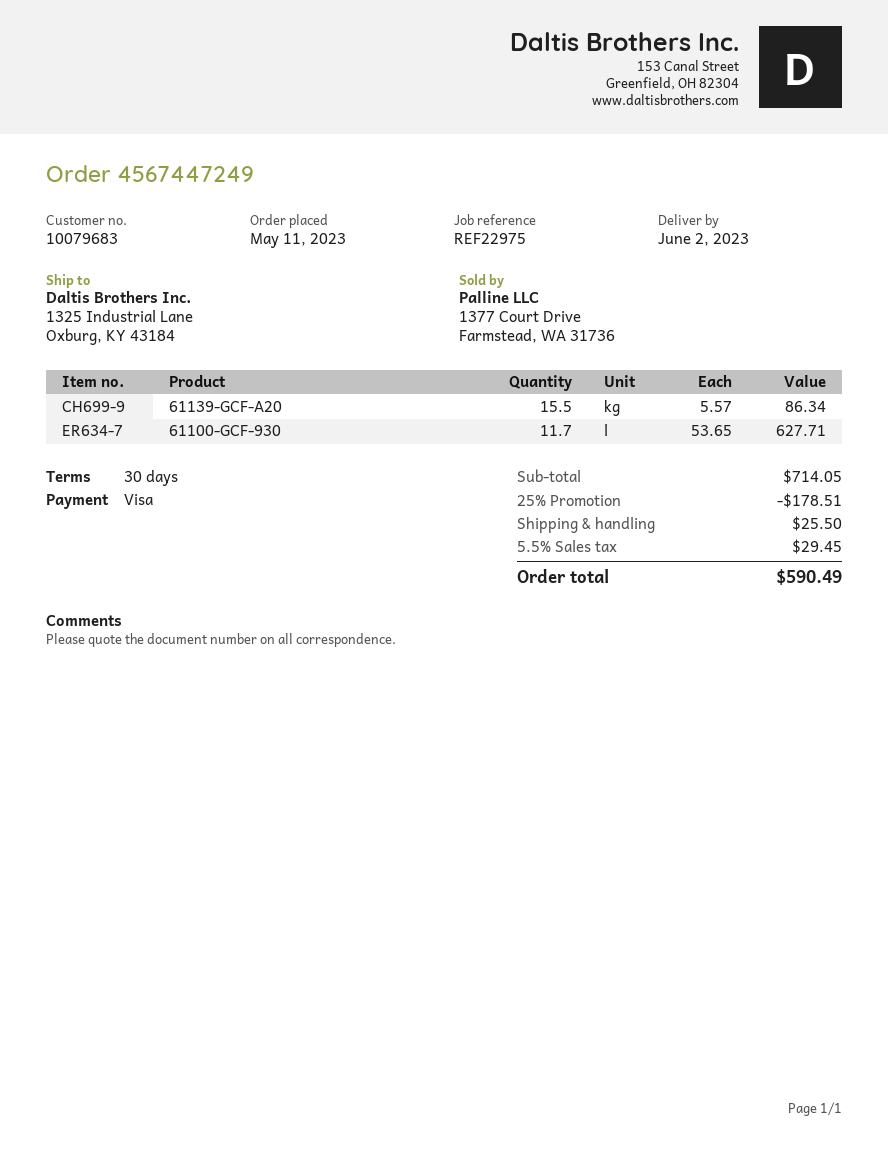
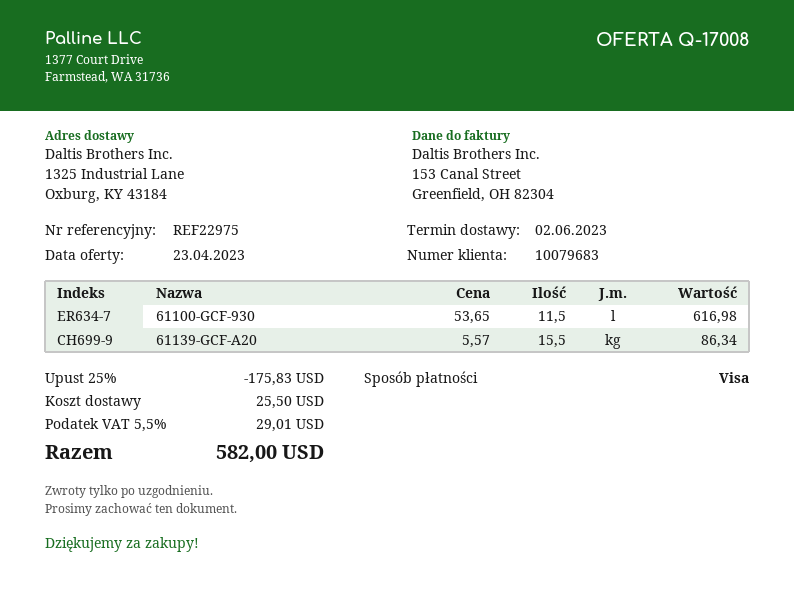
61100-GCF-930: 11.7 x 53.65 = 627.71 -> 11.5 x 53.65 = 616.98
discount: 25% = 178.51 -> 25% = 175.83
tax: 5.5% = 29.45 -> 5.5% = 29.01
total: 590.49 -> 582.00

